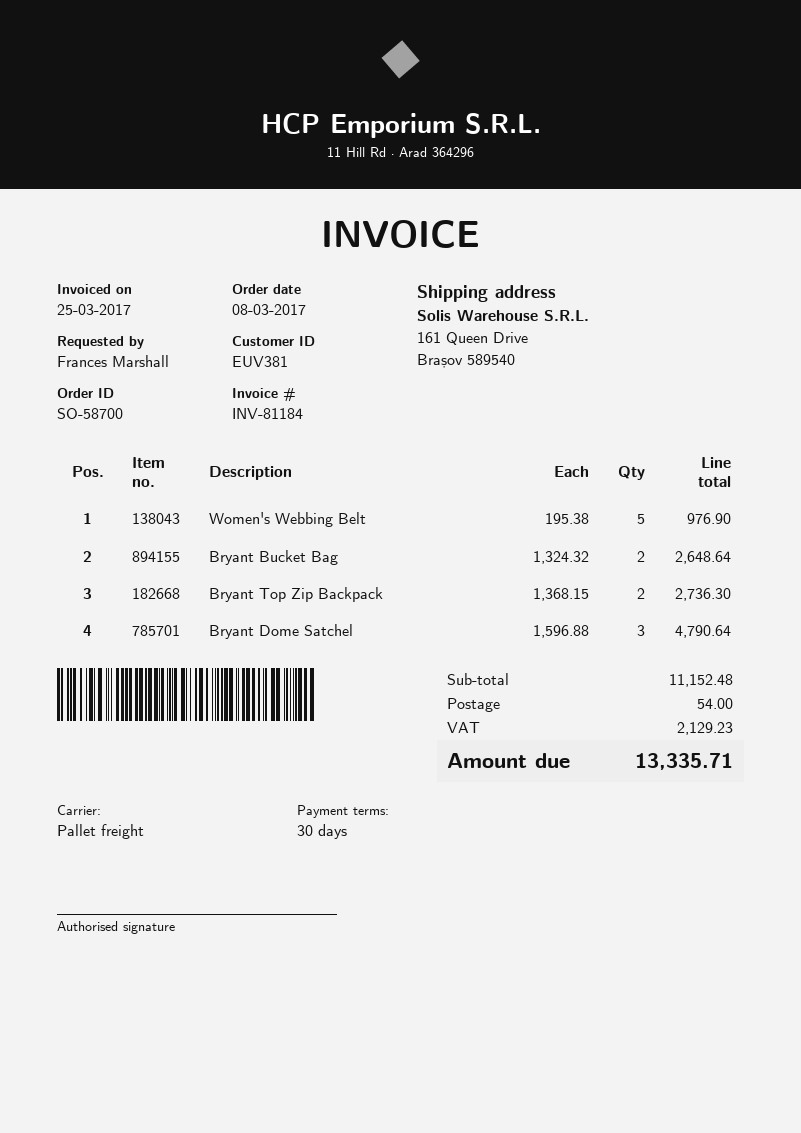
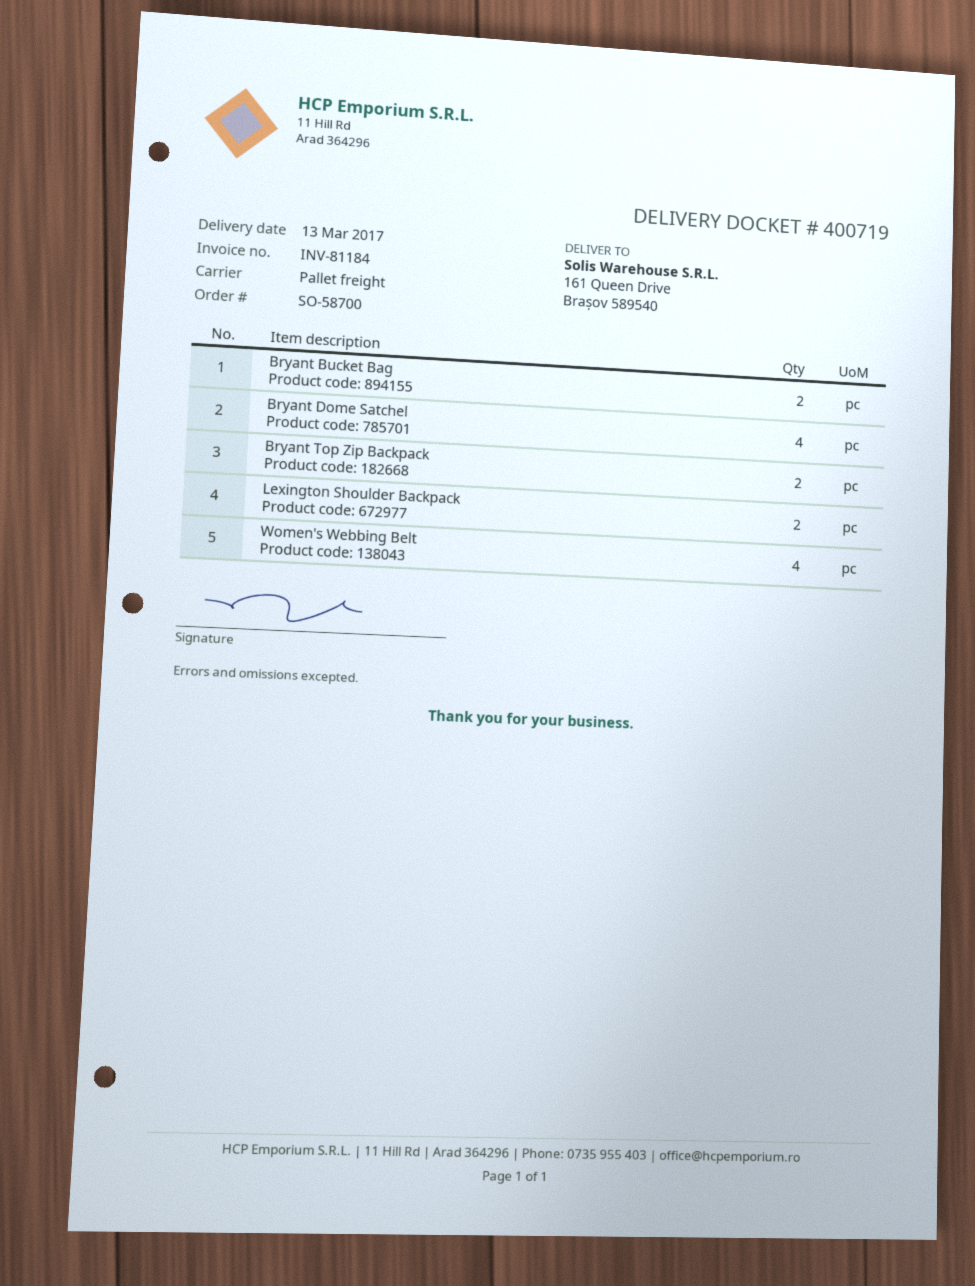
Women's Webbing Belt: 5 -> 4
Bryant Dome Satchel: 3 -> 4
Lexington Shoulder Backpack: none -> 2

